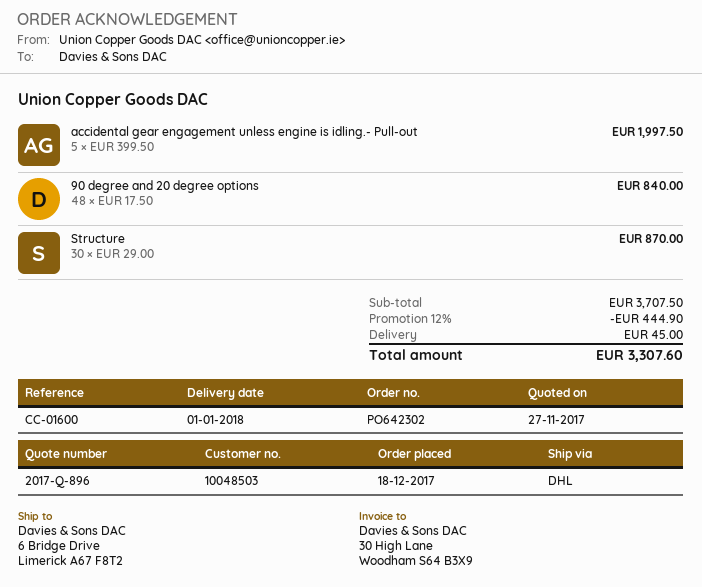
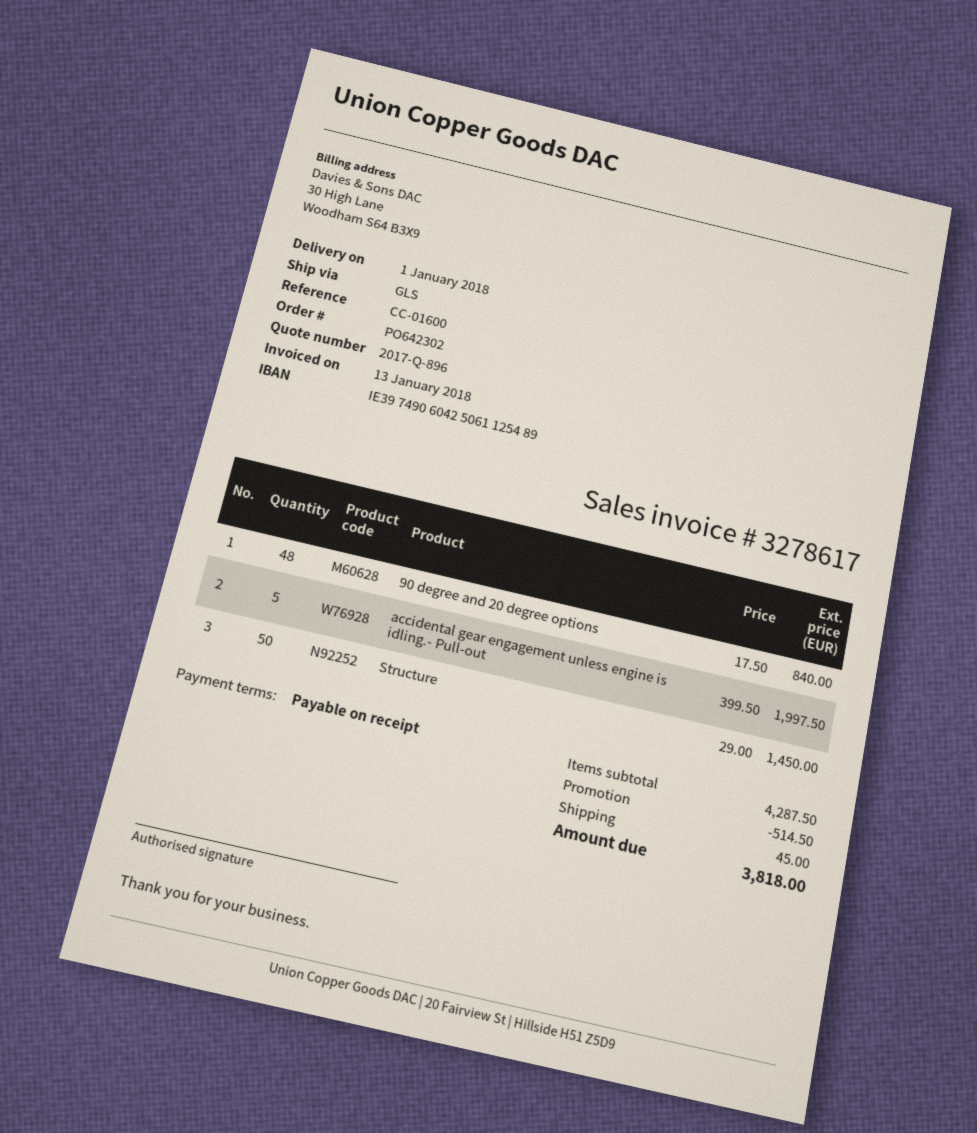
shipping method: DHL -> GLS
Structure: 30 x 29.00 = 870.00 -> 50 x 29.00 = 1450.00
subtotal: 3707.50 -> 4287.50
discount: 444.90 -> 514.50
total: 3307.60 -> 3818.00

